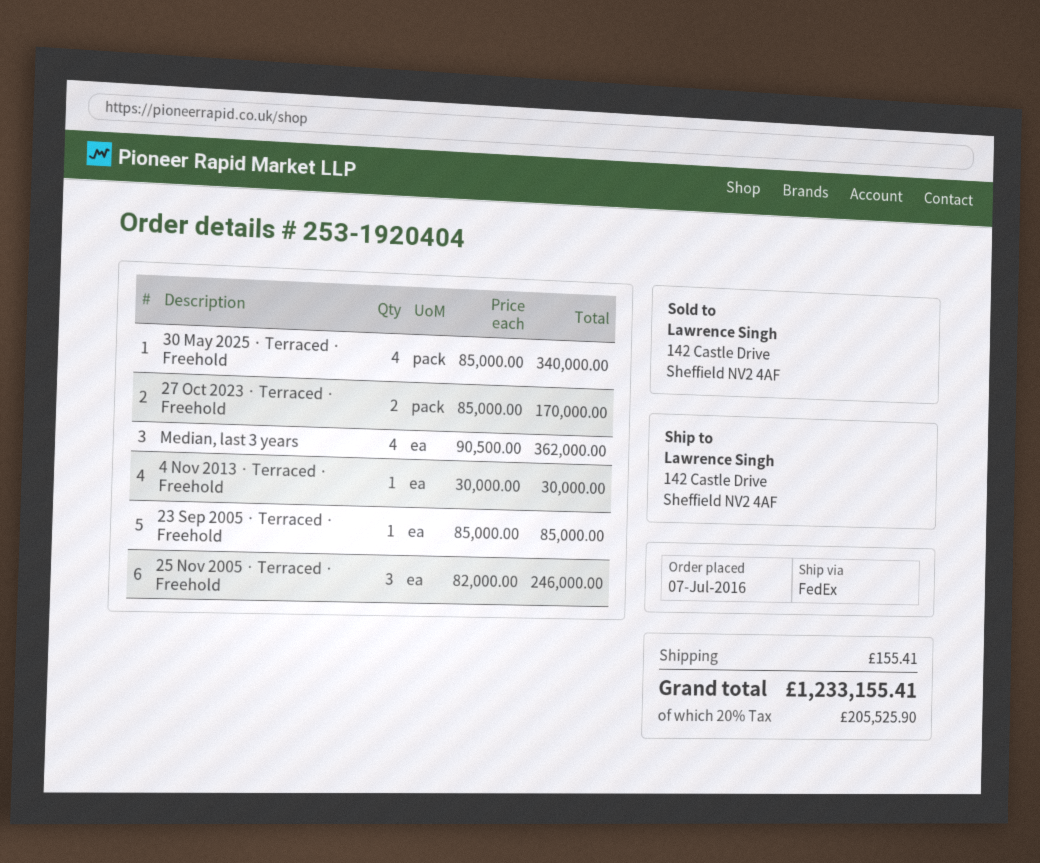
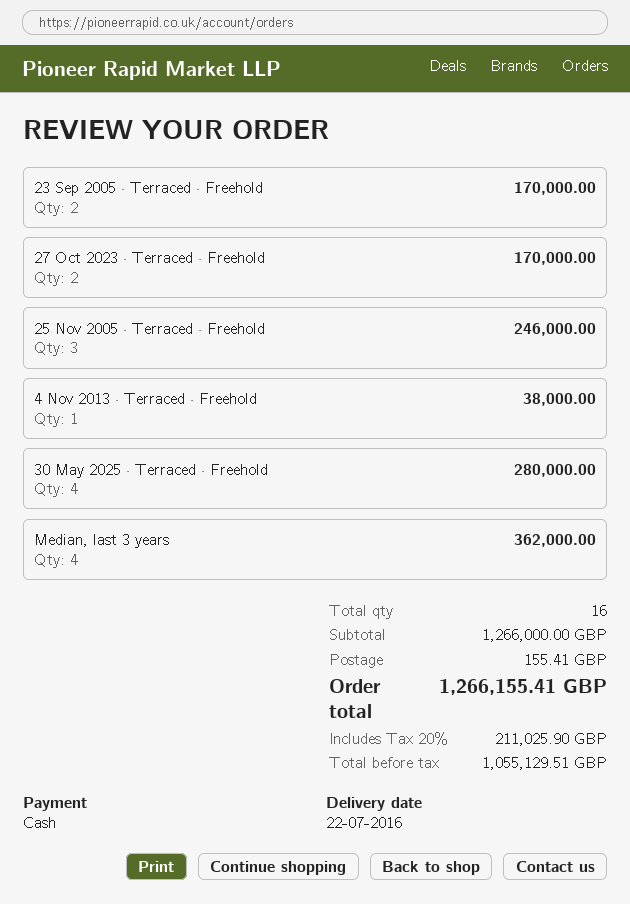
30 May 2025 · Terraced · Freehold: 4 for 340000.00 -> 4 for 280000.00
4 Nov 2013 · Terraced · Freehold: 1 for 30000.00 -> 1 for 38000.00
23 Sep 2005 · Terraced · Freehold: 1 for 85000.00 -> 2 for 170000.00
tax: 20% = 205525.90 -> 20% = 211025.90
total: 1233155.41 -> 1266155.41

